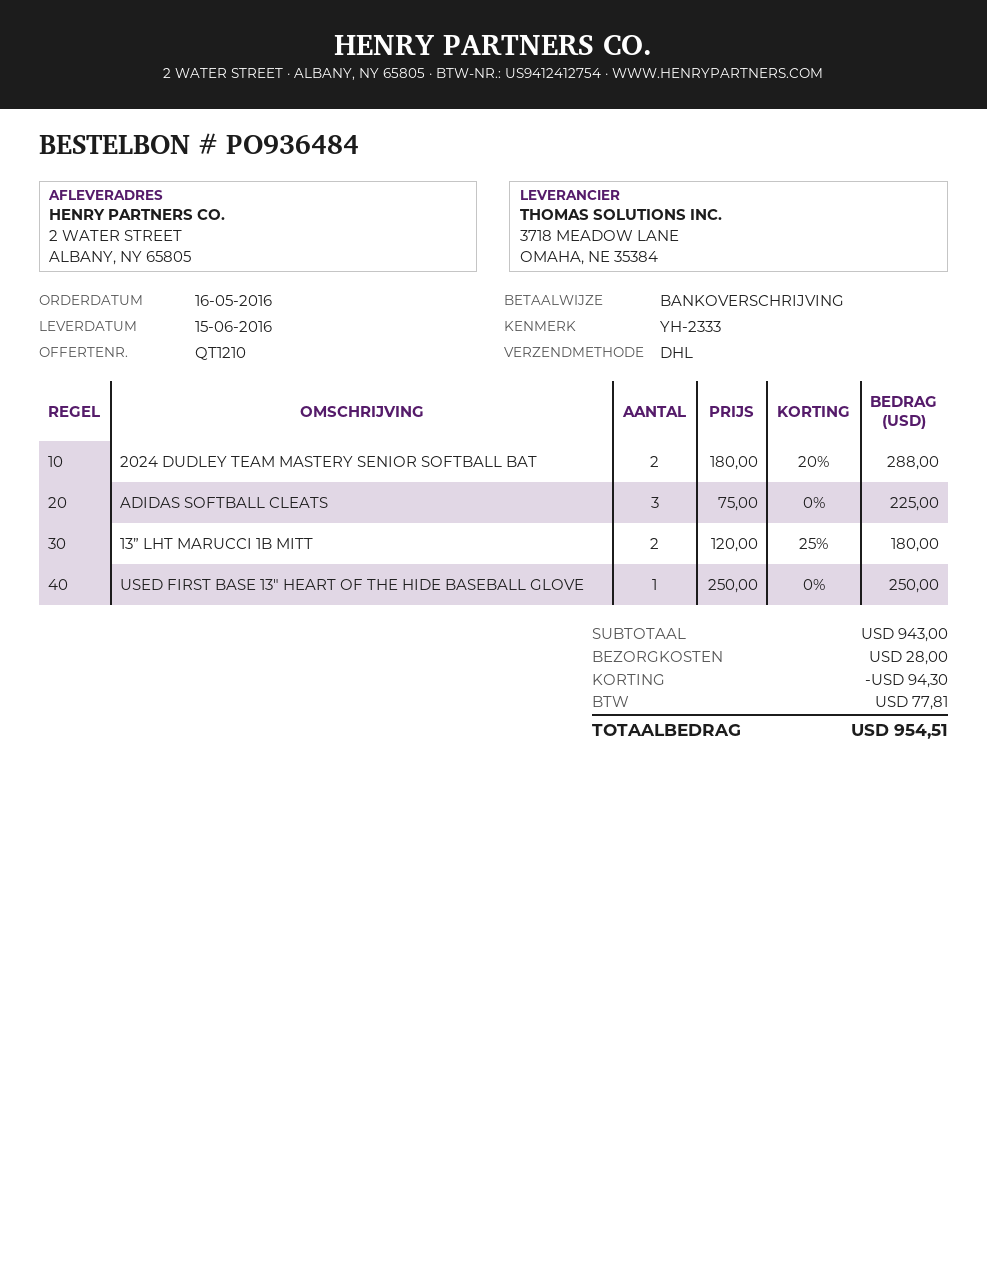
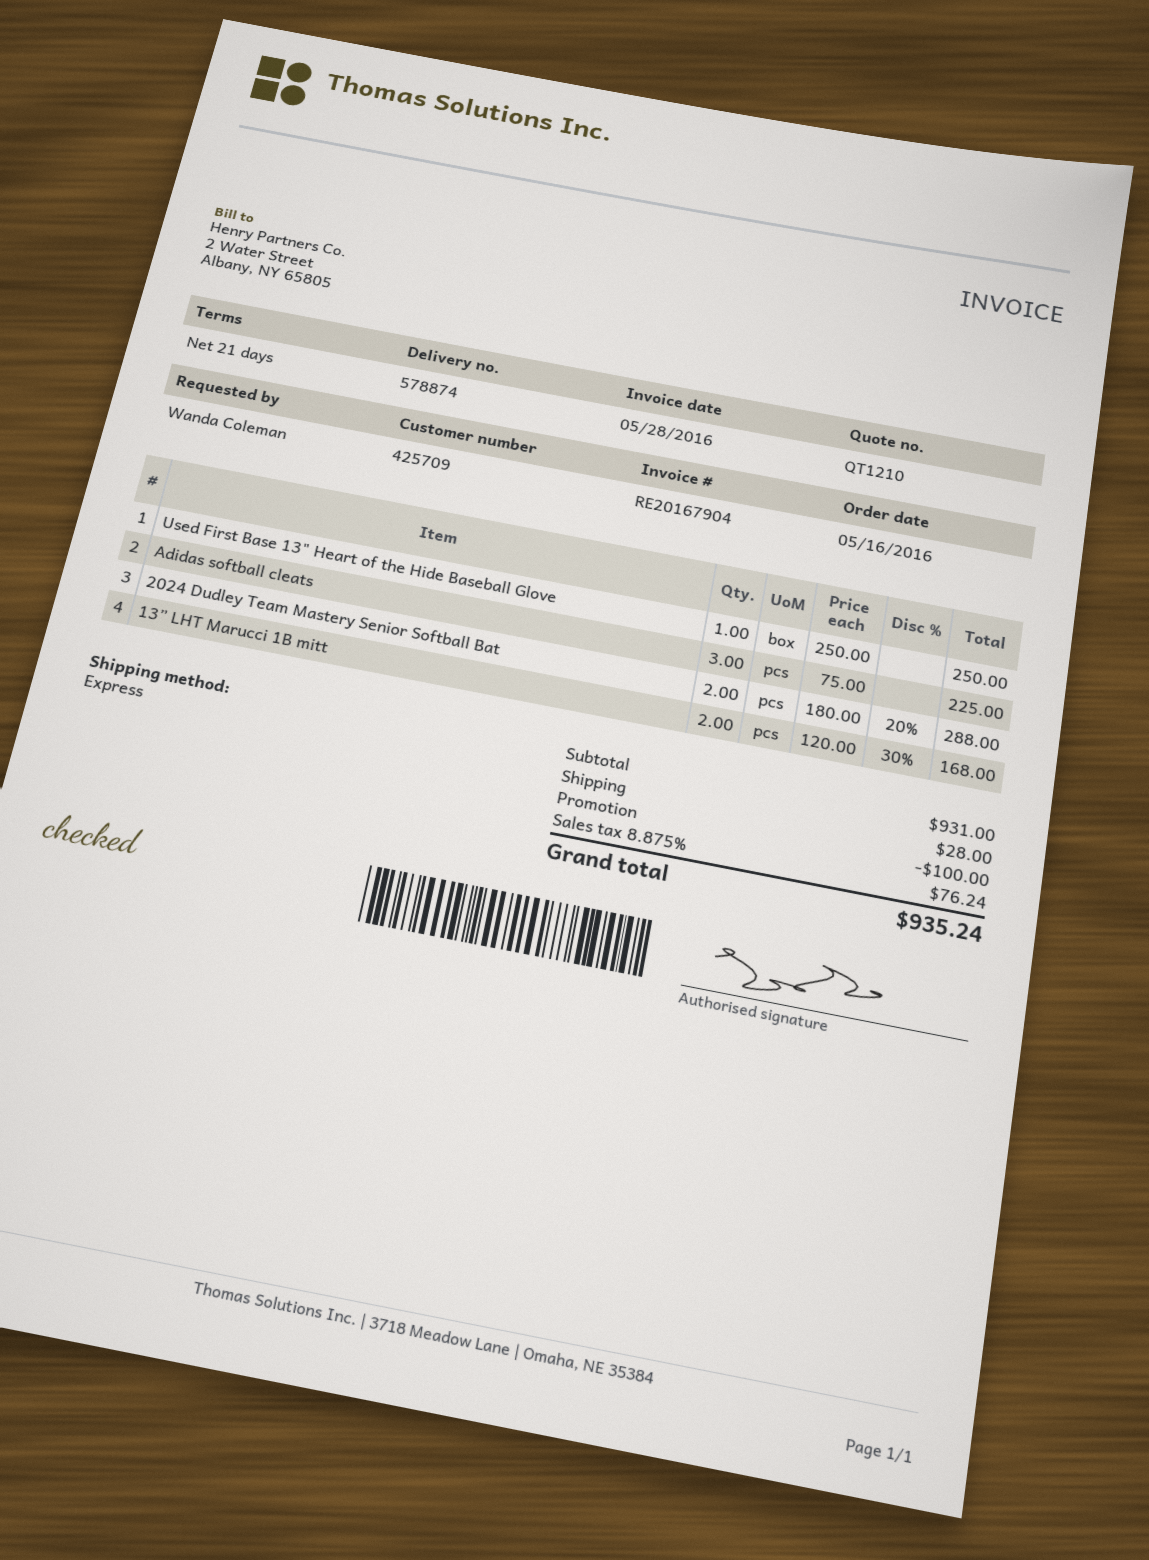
shipping method: DHL -> express
13” LHT MARUCCI 1B MITT: 2 x 120.00 - 25% = 180.00 -> 2 x 120.00 - 30% = 168.00
subtotal: 943.00 -> 931.00
discount: 94.30 -> 100.00
tax: 77.81 -> 76.24
total: 954.51 -> 935.24

